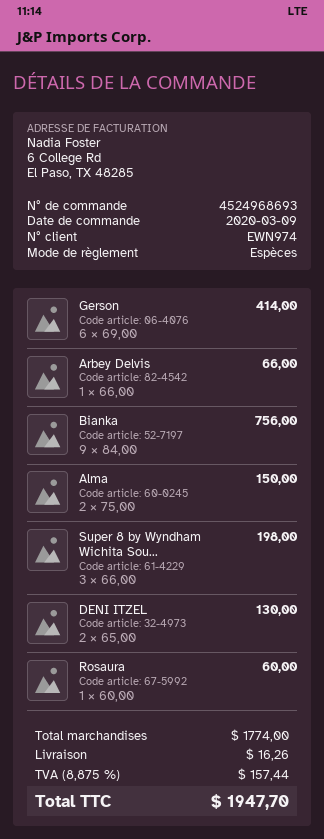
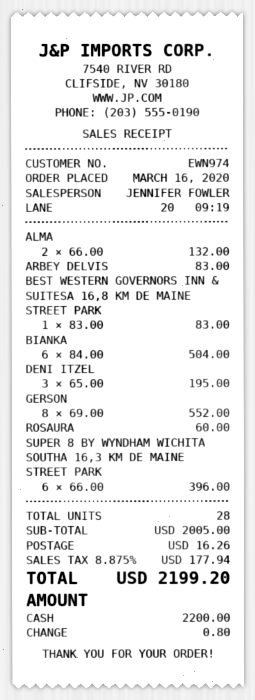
order date: 2020-03-09 -> 2020-03-16
Gerson: 6 x 69.00 = 414.00 -> 8 x 69.00 = 552.00
Arbey Delvis: 1 x 66.00 = 66.00 -> 1 x 83.00 = 83.00
Bianka: 9 x 84.00 = 756.00 -> 6 x 84.00 = 504.00
Alma: 2 x 75.00 = 150.00 -> 2 x 66.00 = 132.00
Super 8 by Wyndham Wichita Sou...: 3 x 66.00 = 198.00 -> 6 x 66.00 = 396.00
DENI ITZEL: 2 x 65.00 = 130.00 -> 3 x 65.00 = 195.00
BEST WESTERN GOVERNORS INN & SUITESA 16,8 KM DE MAINE STREET PARK: none -> 1 x 83.00 = 83.00
subtotal: 1774.00 -> 2005.00
tax: 8.875% = 157.44 -> 8.875% = 177.94
total: 1947.70 -> 2199.20

